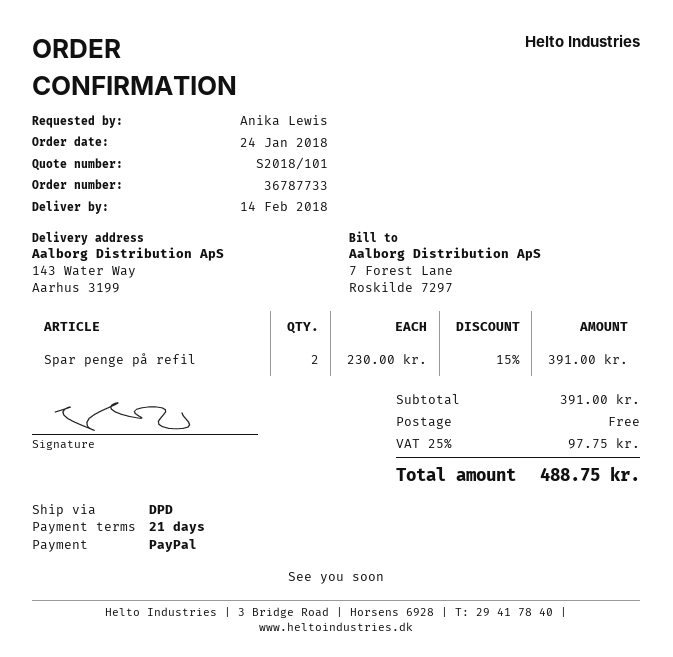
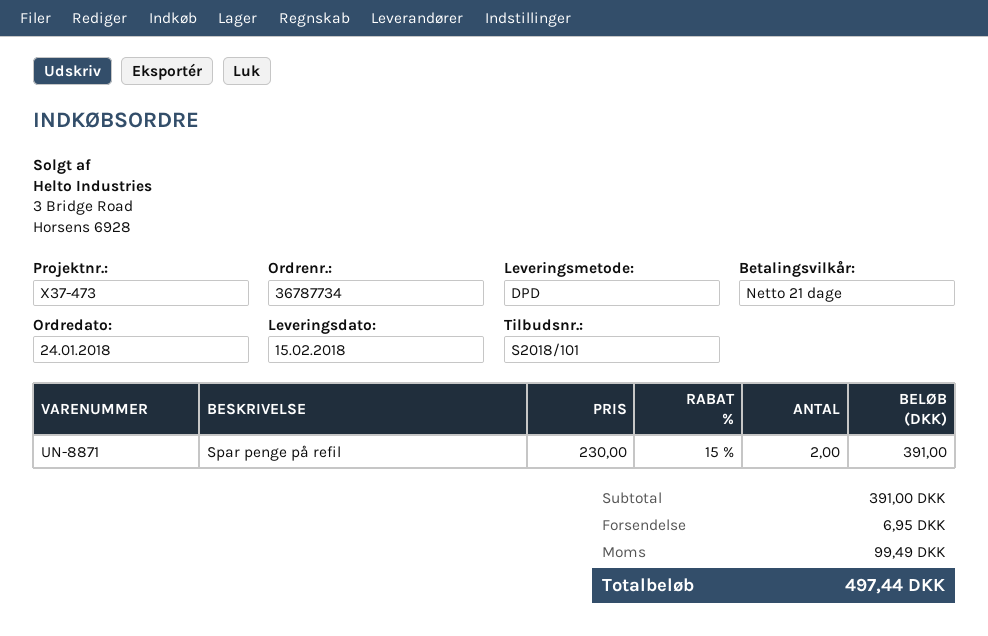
order number: 36787733 -> 36787734
delivery date: 2018-02-14 -> 2018-02-15
shipping: 0.00 -> 6.95
tax: 97.75 -> 99.49
total: 488.75 -> 497.44

